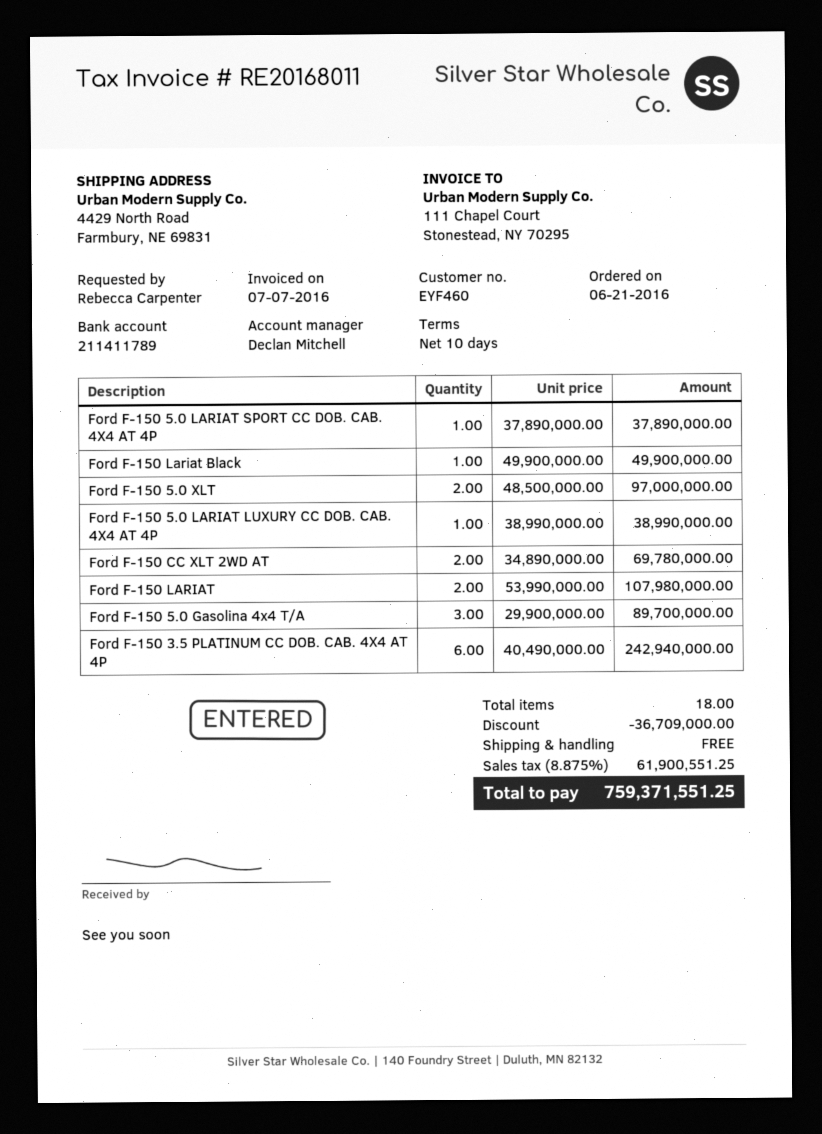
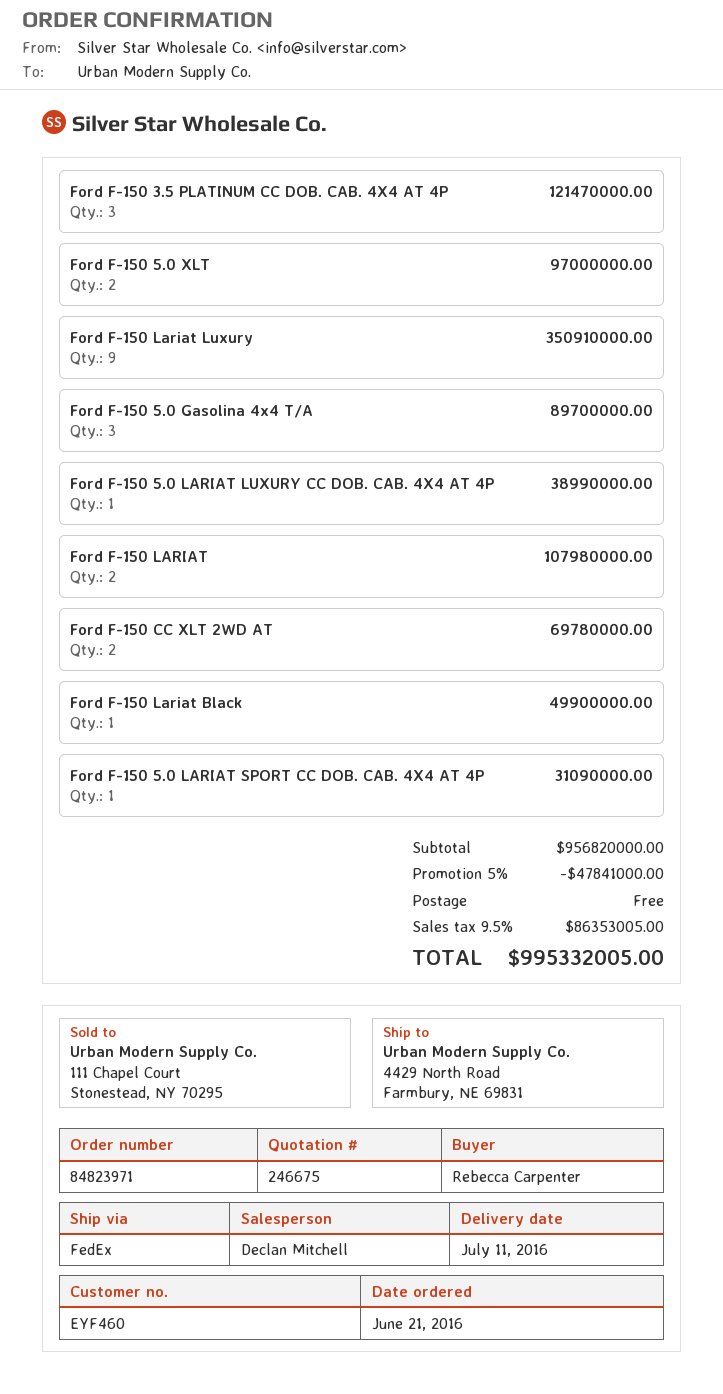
Ford F-150 5.0 LARIAT SPORT CC DOB. CAB. 4X4 AT 4P: 1 for 37890000.00 -> 1 for 31090000.00
Ford F-150 3.5 PLATINUM CC DOB. CAB. 4X4 AT 4P: 6 for 242940000.00 -> 3 for 121470000.00
Ford F-150 Lariat Luxury: none -> 9 for 350910000.00
discount: 36709000.00 -> 47841000.00
tax: 8.875% = 61900551.25 -> 9.5% = 86353005.00
total: 759371551.25 -> 995332005.00

